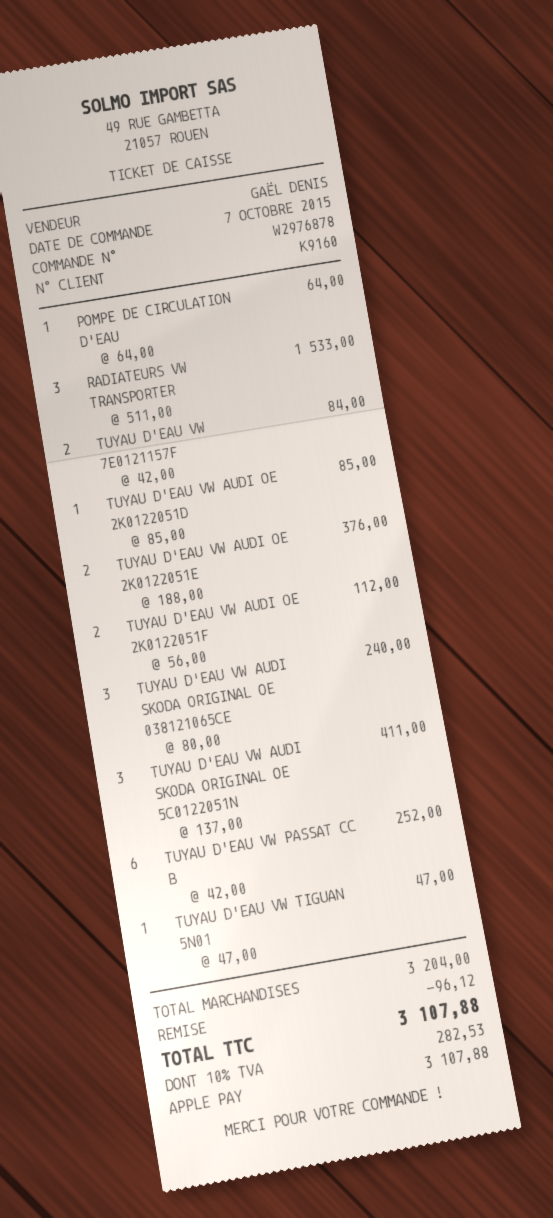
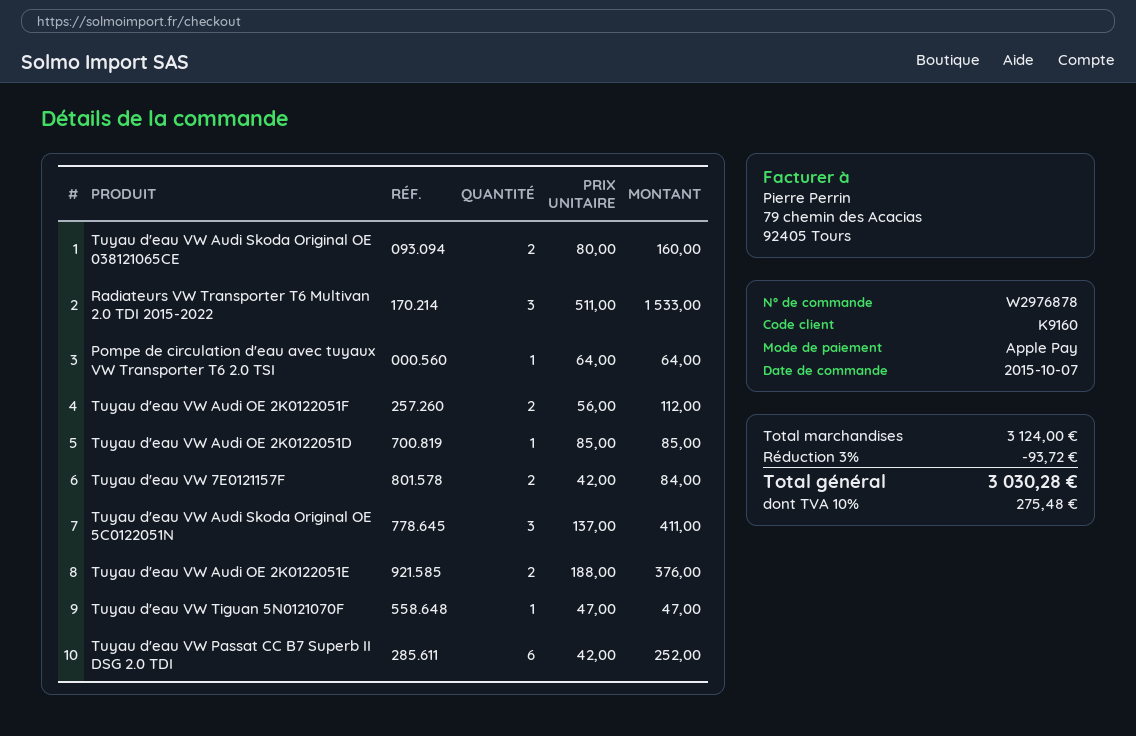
TUYAU D'EAU VW AUDI SKODA ORIGINAL OE 038121065CE: 3 x 80.00 = 240.00 -> 2 x 80.00 = 160.00
subtotal: 3204.00 -> 3124.00
discount: 96.12 -> 93.72
tax: 10% = 282.53 -> 10% = 275.48
total: 3107.88 -> 3030.28

